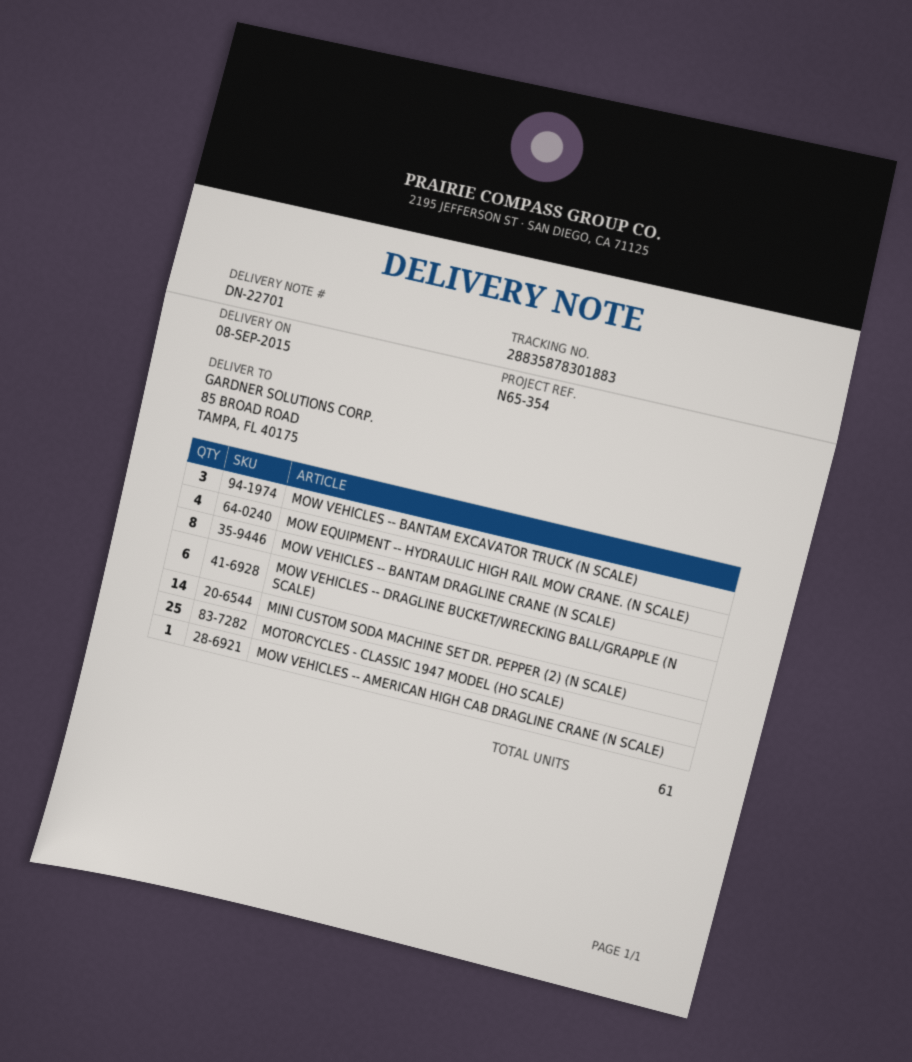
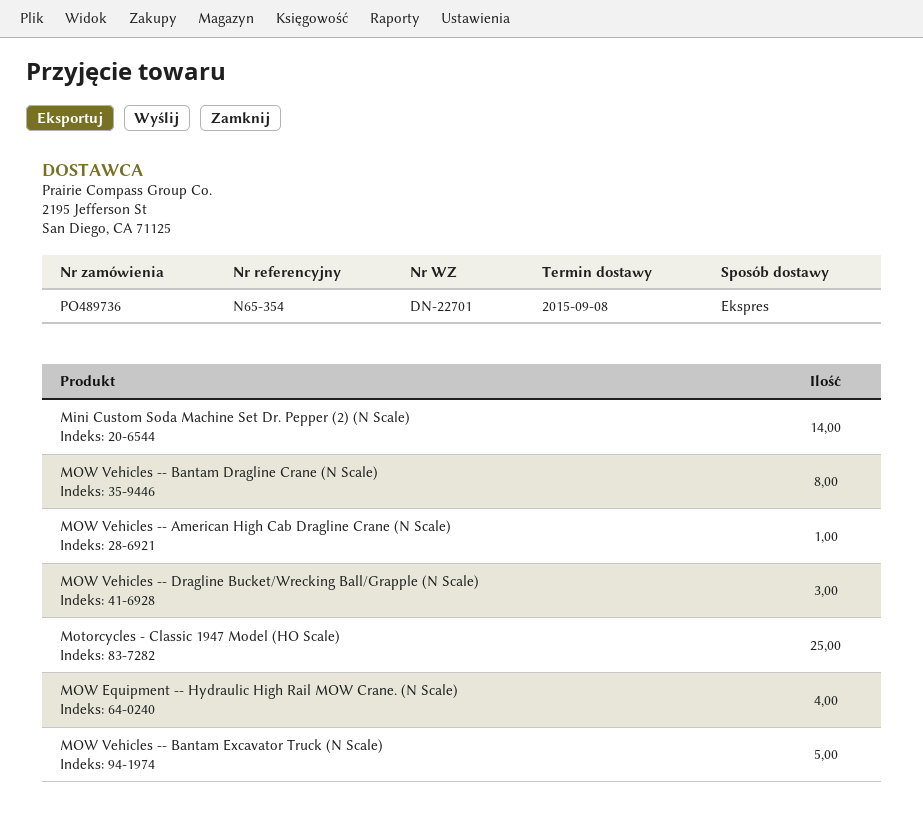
MOW VEHICLES -- BANTAM EXCAVATOR TRUCK (N SCALE): 3 -> 5
MOW VEHICLES -- DRAGLINE BUCKET/WRECKING BALL/GRAPPLE (N SCALE): 6 -> 3

